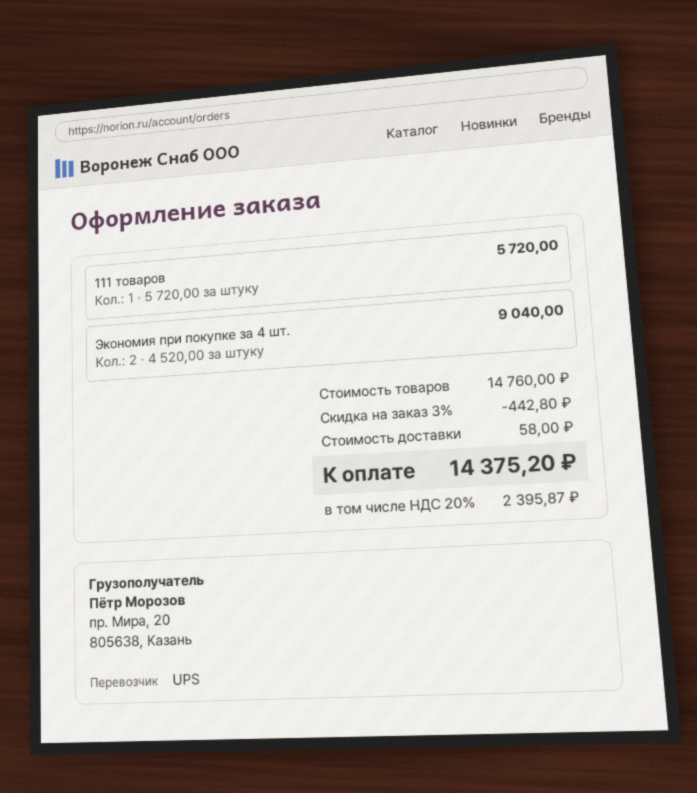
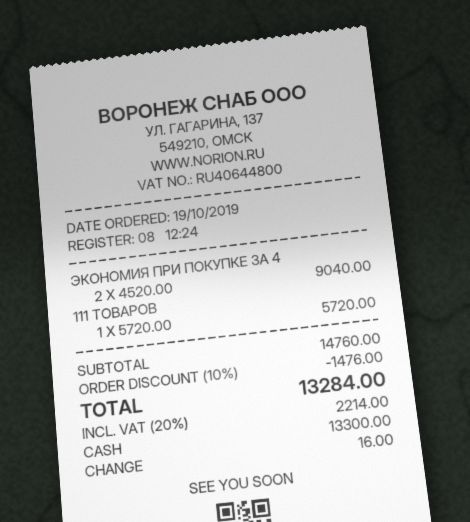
discount: 3% = 442.80 -> 10% = 1476.00
shipping: 58.00 -> none
tax: 20% = 2395.87 -> 20% = 2214.00
total: 14375.20 -> 13284.00

